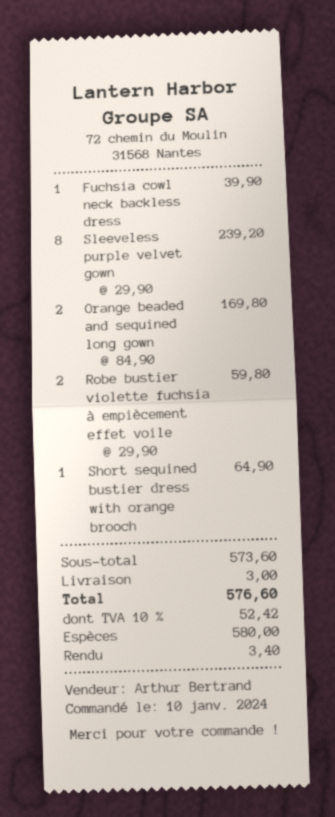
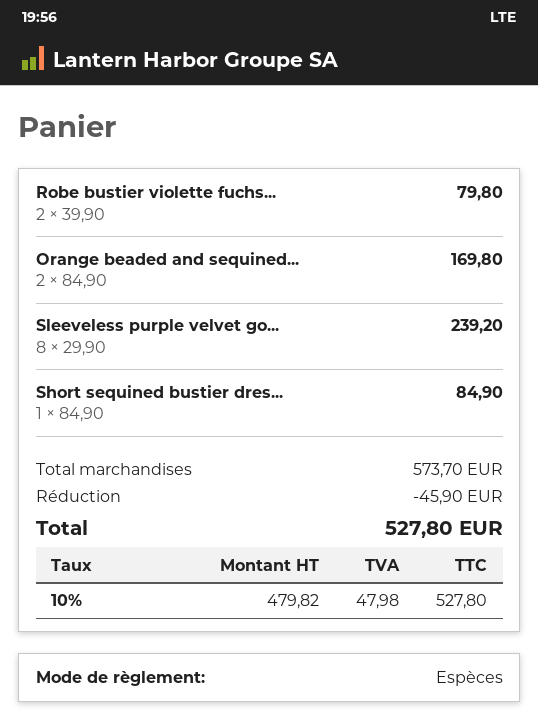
Fuchsia cowl neck backless dress: 1 x 39.90 = 39.90 -> none
Robe bustier violette fuchsia à empiècement effet voile: 2 x 29.90 = 59.80 -> 2 x 39.90 = 79.80
Short sequined bustier dress with orange brooch: 1 x 64.90 = 64.90 -> 1 x 84.90 = 84.90
subtotal: 573.60 -> 573.70
discount: none -> 45.90
shipping: 3.00 -> none
tax: 10% = 52.42 -> 10% = 47.98
total: 576.60 -> 527.80

